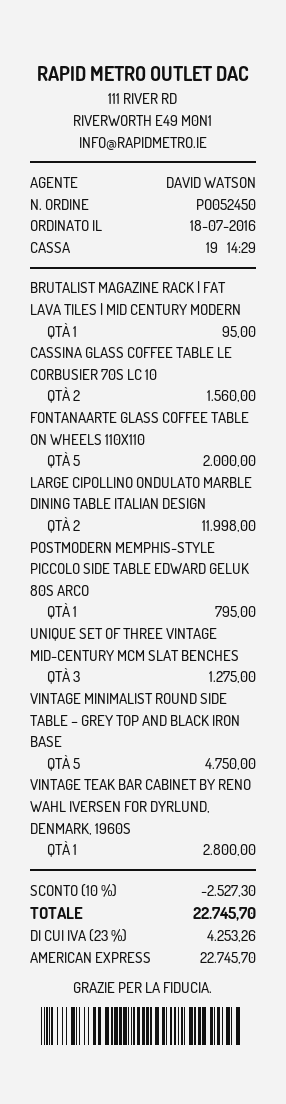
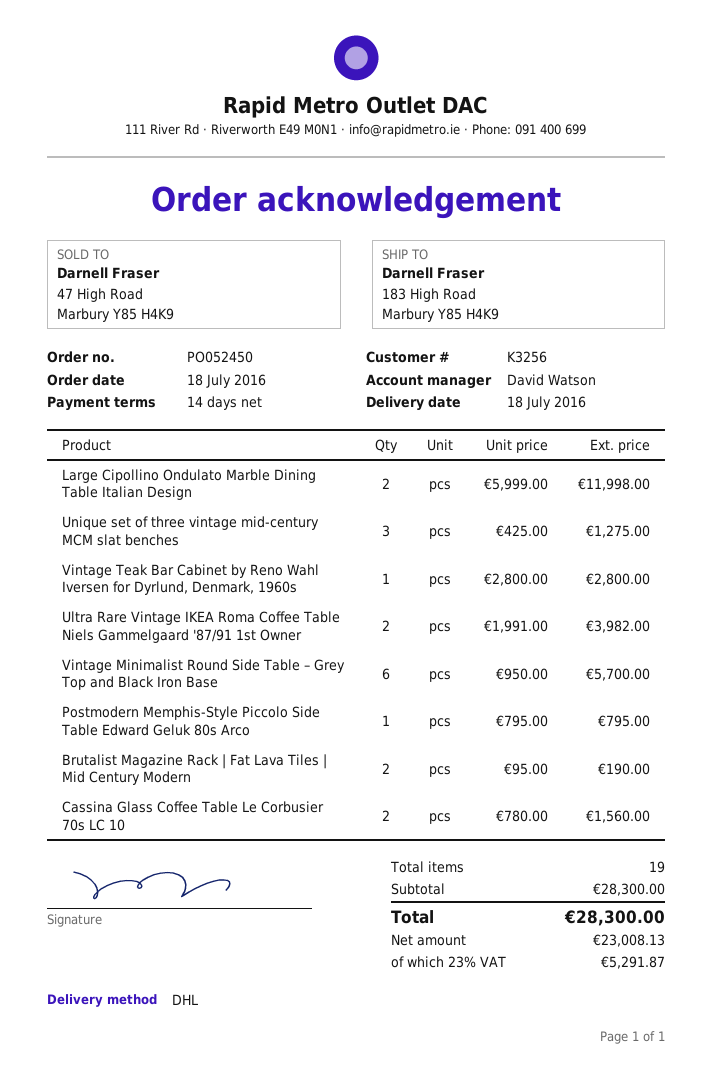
BRUTALIST MAGAZINE RACK | FAT LAVA TILES | MID CENTURY MODERN: 1 for 95.00 -> 2 for 190.00
FONTANAARTE GLASS COFFEE TABLE ON WHEELS 110X110: 5 for 2000.00 -> none
VINTAGE MINIMALIST ROUND SIDE TABLE – GREY TOP AND BLACK IRON BASE: 5 for 4750.00 -> 6 for 5700.00
Ultra Rare Vintage IKEA Roma Coffee Table Niels Gammelgaard '87/91 1st Owner: none -> 2 for 3982.00
discount: 10% = 2527.30 -> none
tax: 23% = 4253.26 -> 23% = 5291.87
total: 22745.70 -> 28300.00

